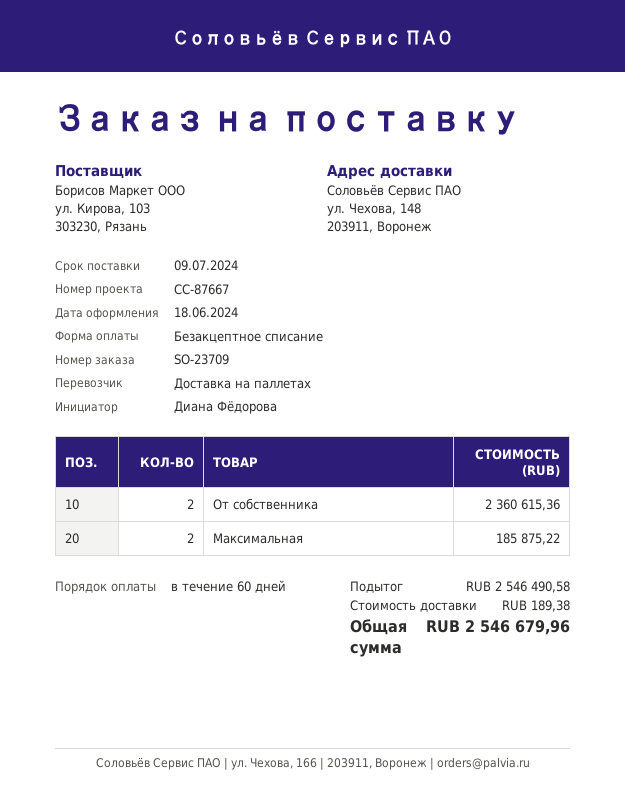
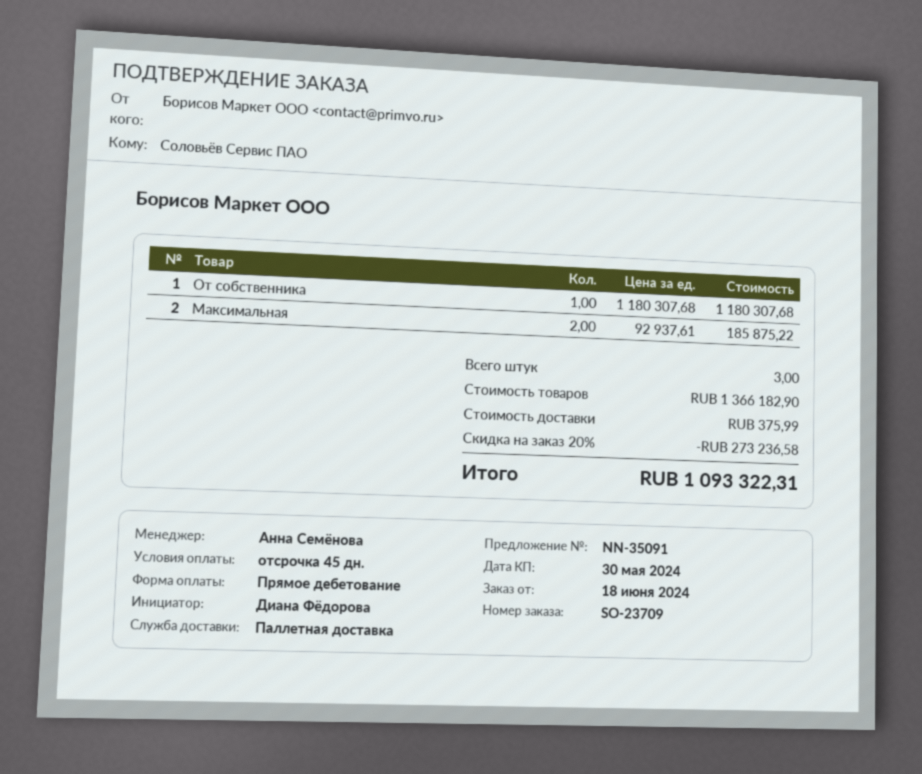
payment terms: 60 days -> 45 days
От собственника: 2 for 2360615.36 -> 1 for 1180307.68
subtotal: 2546490.58 -> 1366182.90
discount: none -> 20% = 273236.58
shipping: 189.38 -> 375.99
total: 2546679.96 -> 1093322.31

